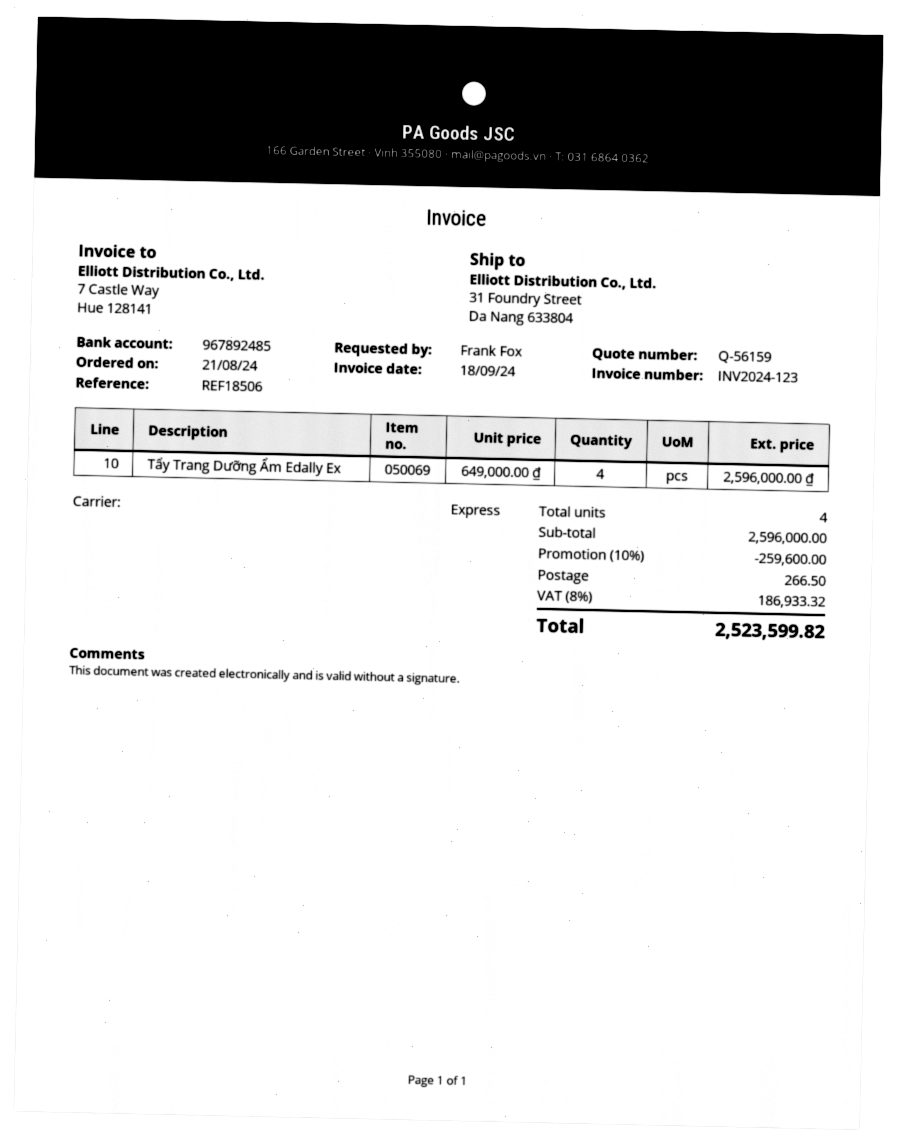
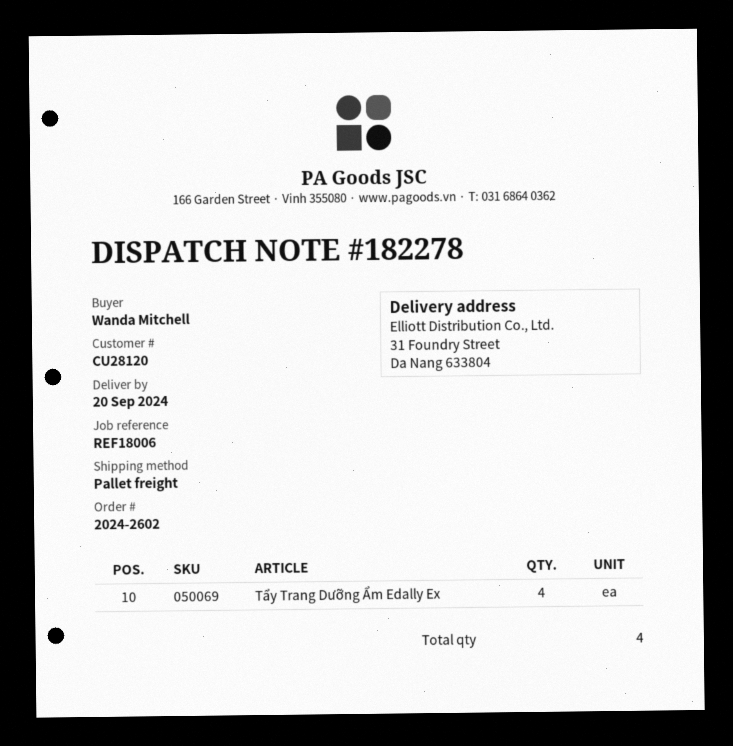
reference: REF18506 -> REF18006
ordered by: Frank Fox -> Wanda Mitchell
shipping method: express -> pallet freight

